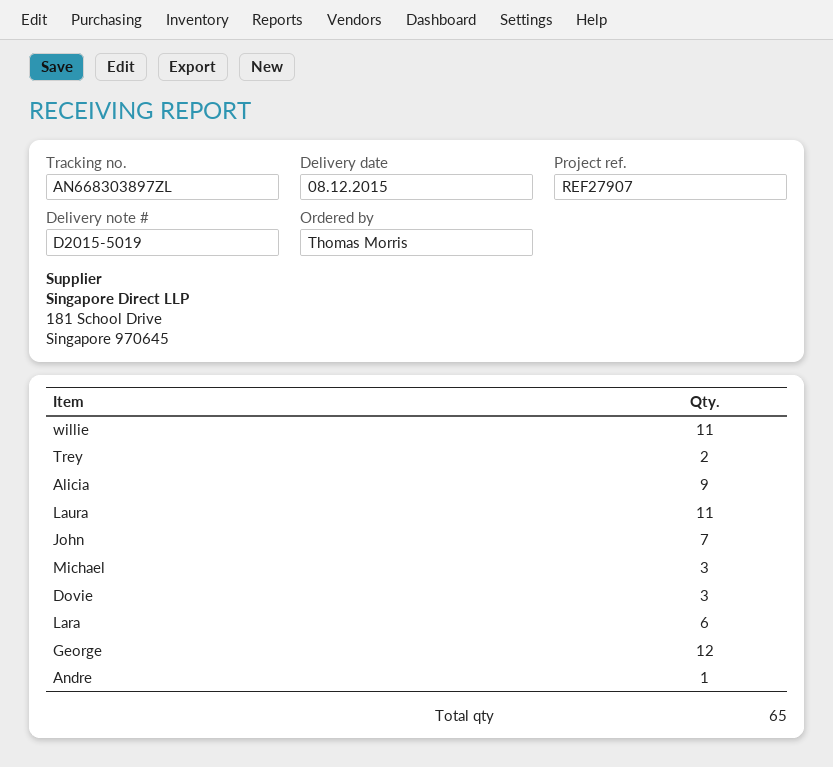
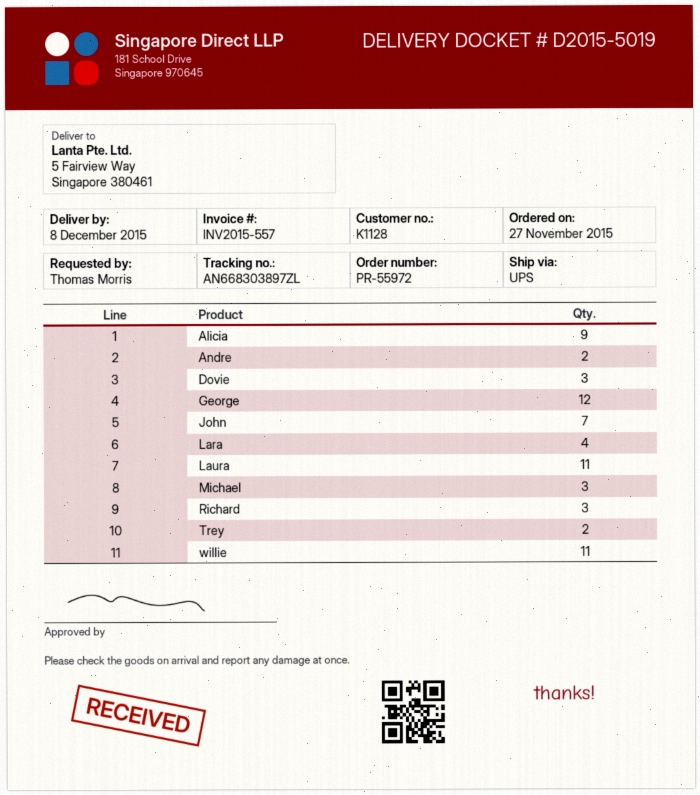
Lara: 6 -> 4
Andre: 1 -> 2
Richard: none -> 3

